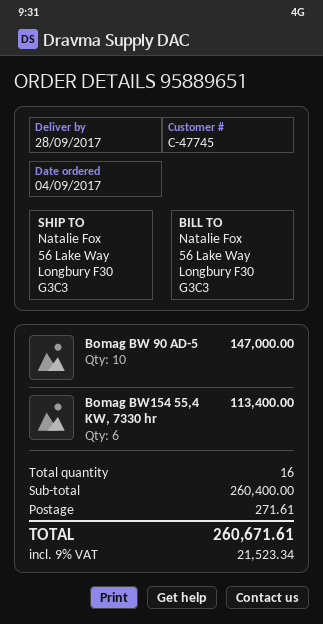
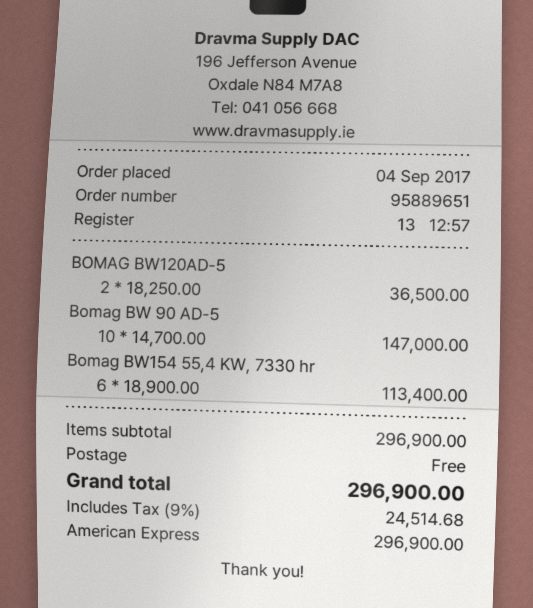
BOMAG BW120AD-5: none -> 2 for 36500.00
subtotal: 260400.00 -> 296900.00
shipping: 271.61 -> 0.00
tax: 9% = 21523.34 -> 9% = 24514.68
total: 260671.61 -> 296900.00

